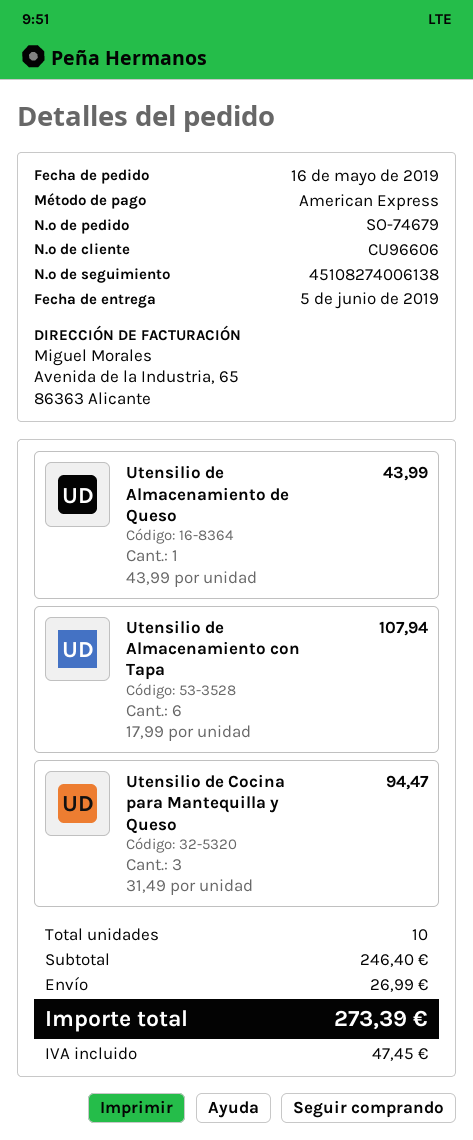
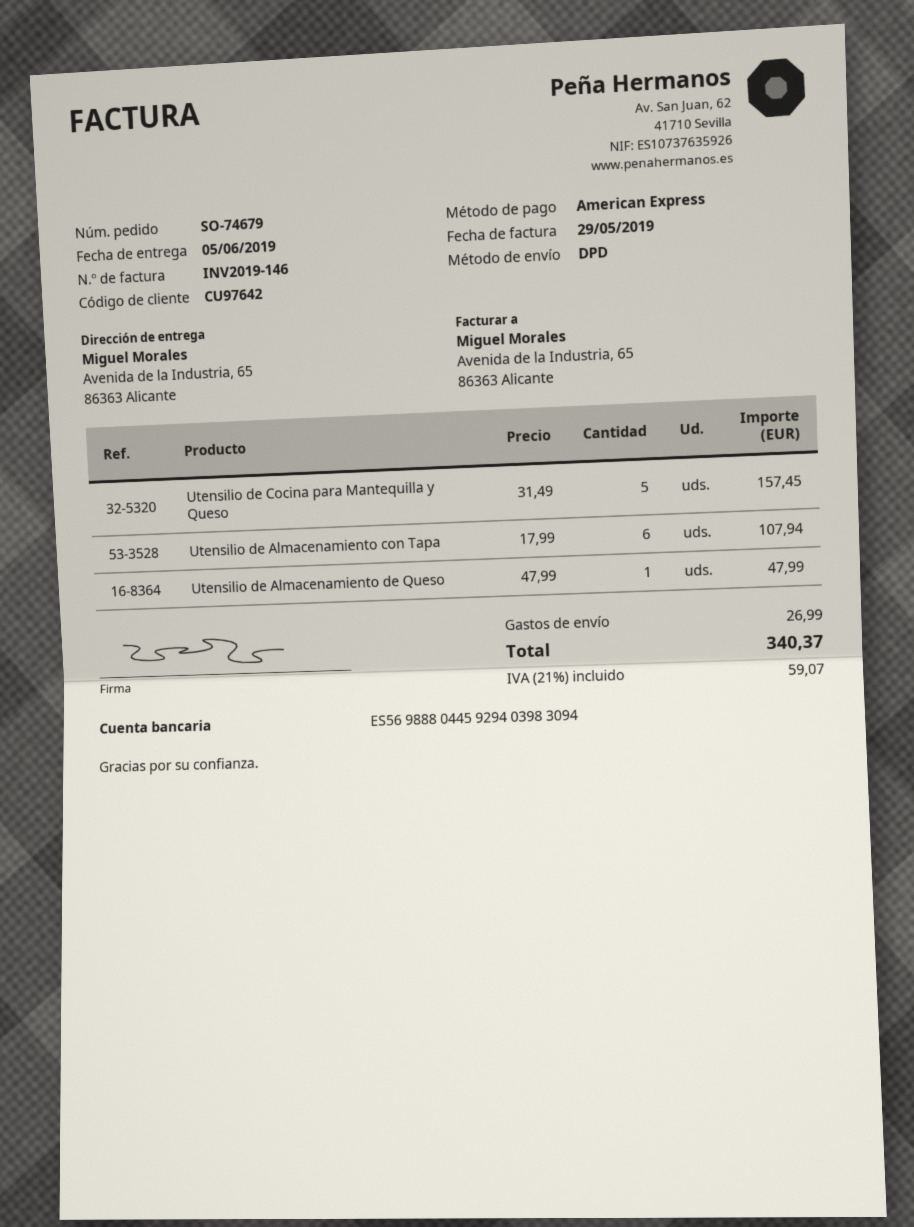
customer number: CU96606 -> CU97642
Utensilio de Almacenamiento de Queso: 1 x 43.99 = 43.99 -> 1 x 47.99 = 47.99
Utensilio de Cocina para Mantequilla y Queso: 3 x 31.49 = 94.47 -> 5 x 31.49 = 157.45
tax: 47.45 -> 59.07
total: 273.39 -> 340.37

